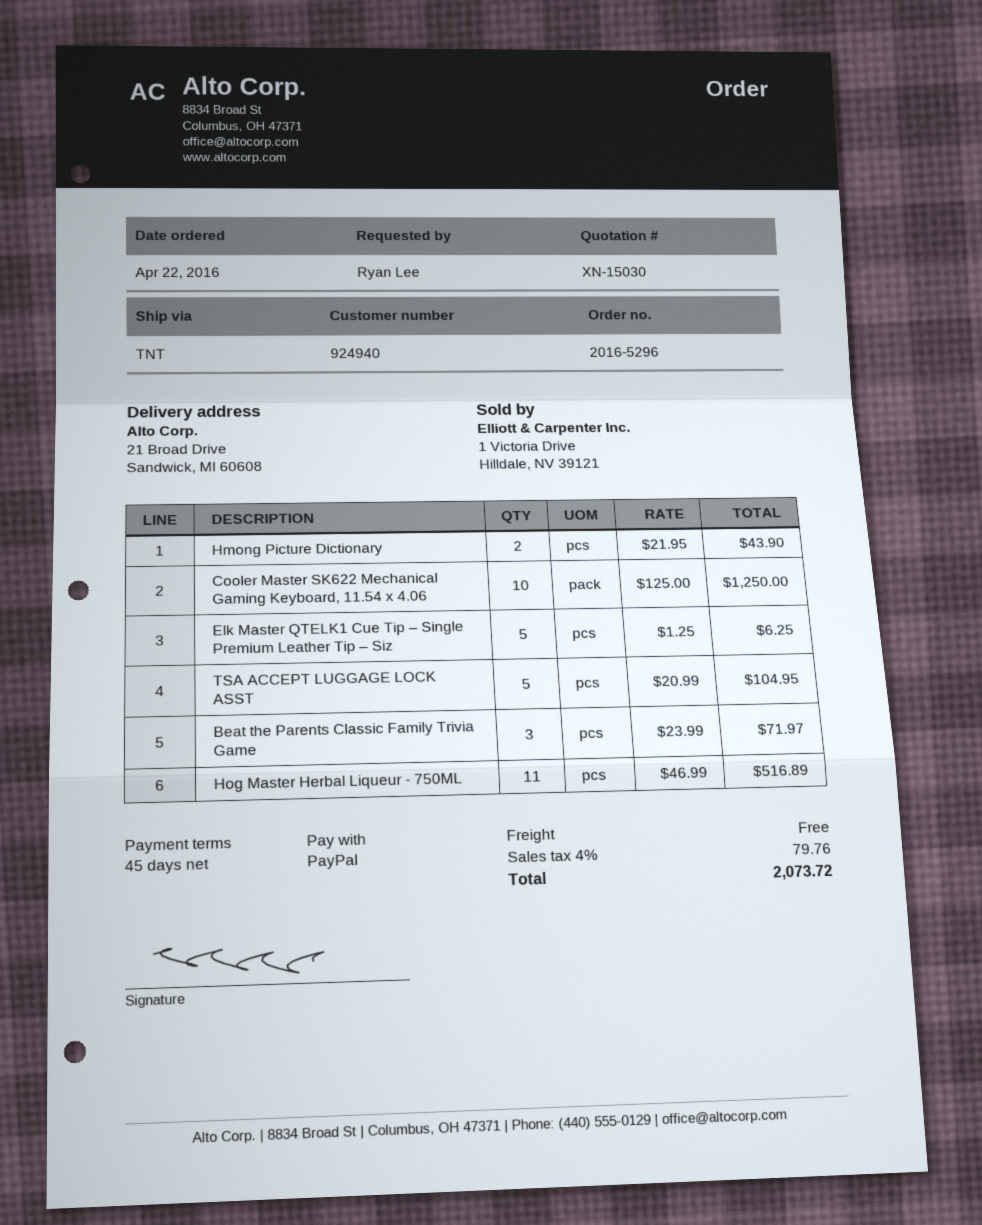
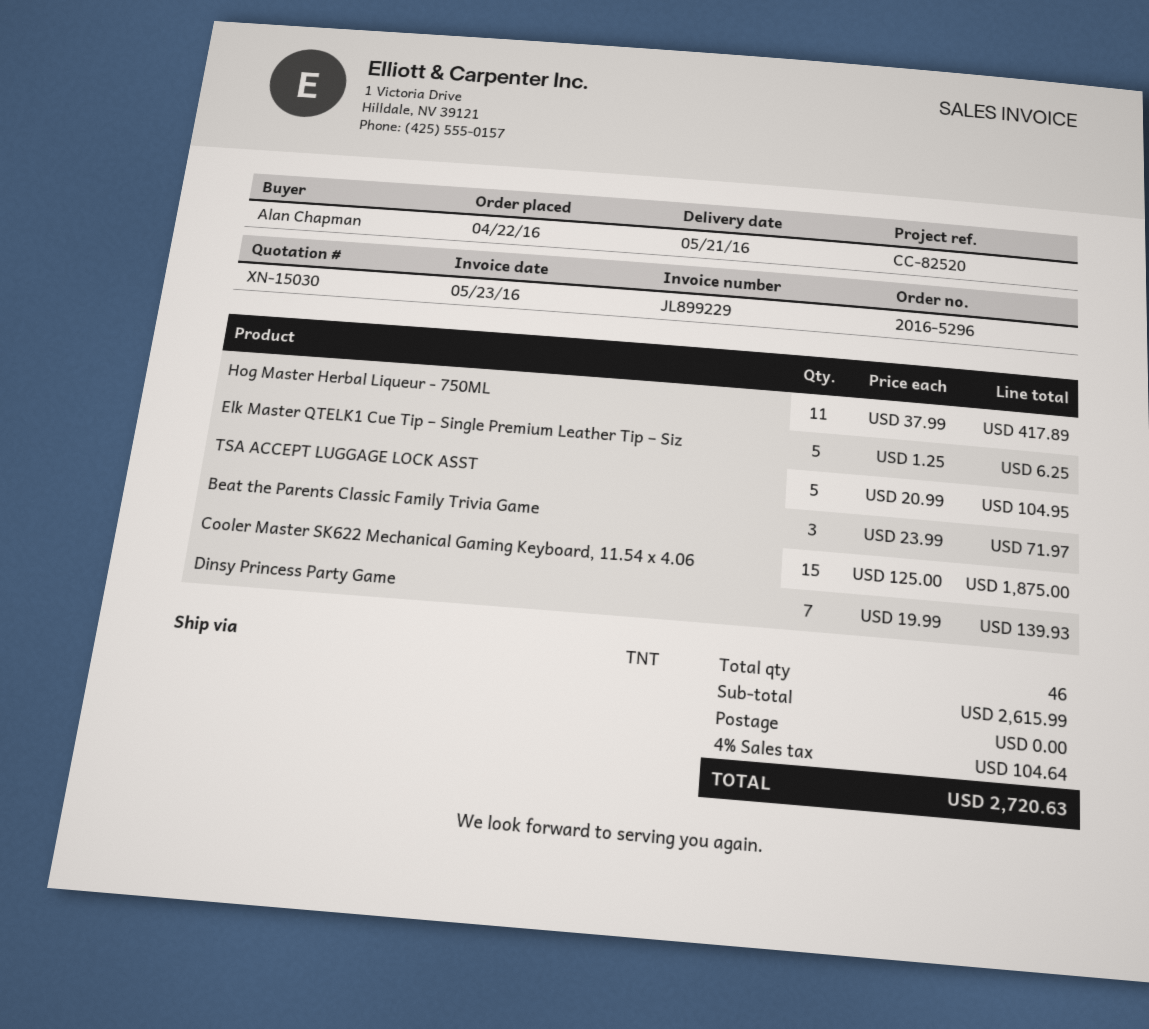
ordered by: Ryan Lee -> Alan Chapman
Hmong Picture Dictionary: 2 x 21.95 = 43.90 -> none
Cooler Master SK622 Mechanical Gaming Keyboard, 11.54 x 4.06: 10 x 125.00 = 1250.00 -> 15 x 125.00 = 1875.00
Hog Master Herbal Liqueur - 750ML: 11 x 46.99 = 516.89 -> 11 x 37.99 = 417.89
Dinsy Princess Party Game: none -> 7 x 19.99 = 139.93
tax: 4% = 79.76 -> 4% = 104.64
total: 2073.72 -> 2720.63

